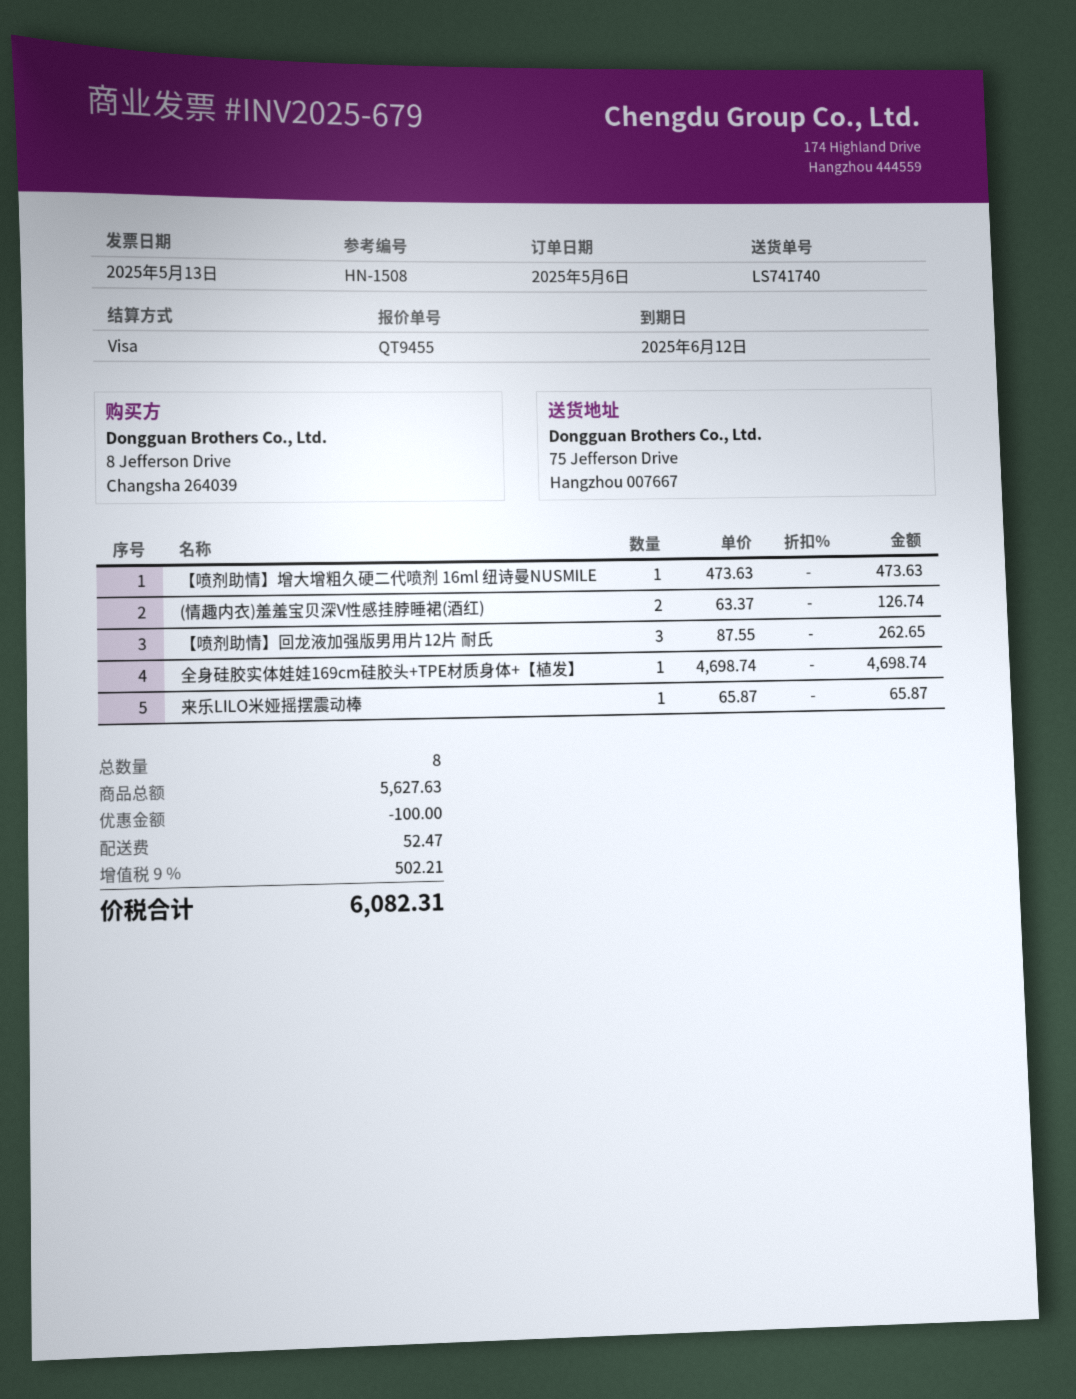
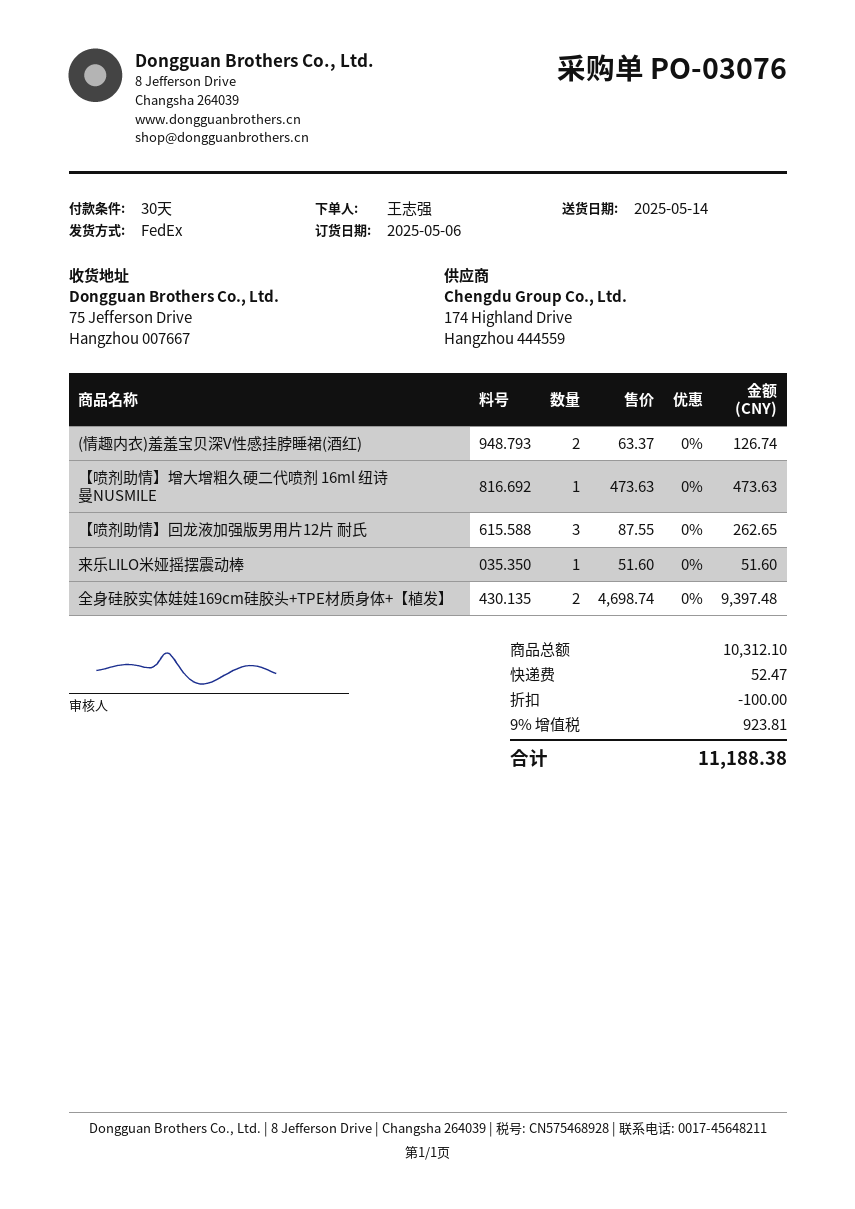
全身硅胶实体娃娃169cm硅胶头+TPE材质身体+【植发】: 1 x 4698.74 = 4698.74 -> 2 x 4698.74 = 9397.48
来乐LILO米娅摇摆震动棒: 1 x 65.87 = 65.87 -> 1 x 51.60 = 51.60
subtotal: 5627.63 -> 10312.10
tax: 9% = 502.21 -> 9% = 923.81
total: 6082.31 -> 11188.38

